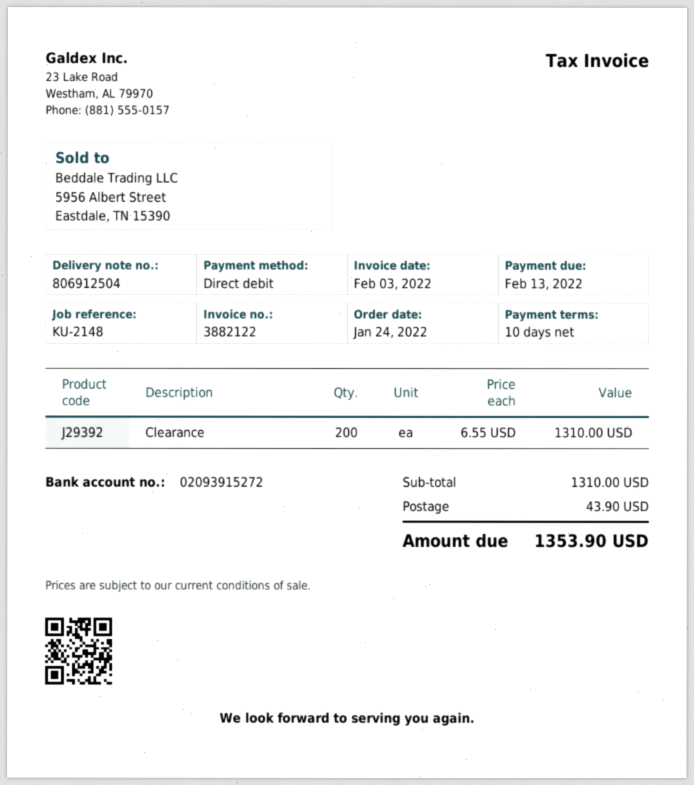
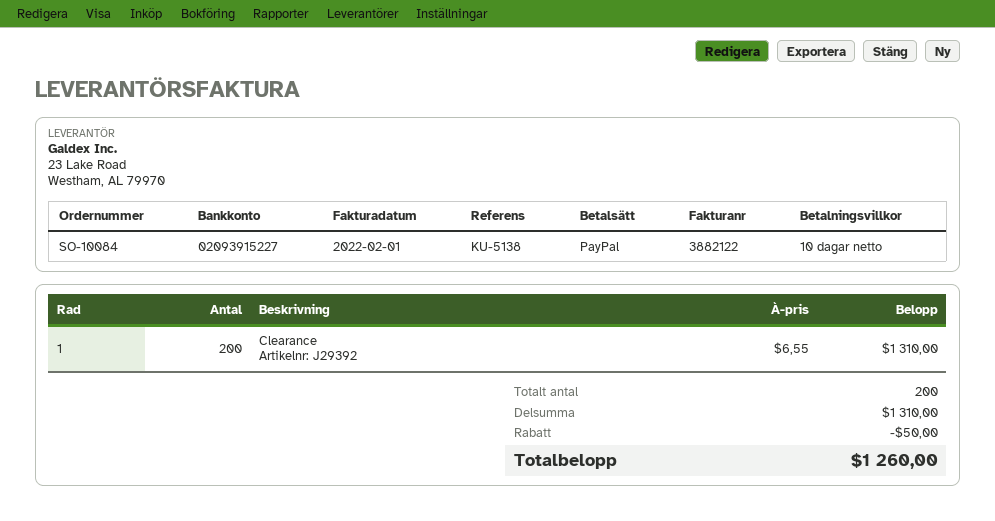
invoice date: 2022-02-03 -> 2022-02-01
reference: KU-2148 -> KU-5138
payment method: direct debit -> PayPal
bank account: 02093915272 -> 02093915227
discount: none -> 50.00
shipping: 43.90 -> none
total: 1353.90 -> 1260.00

